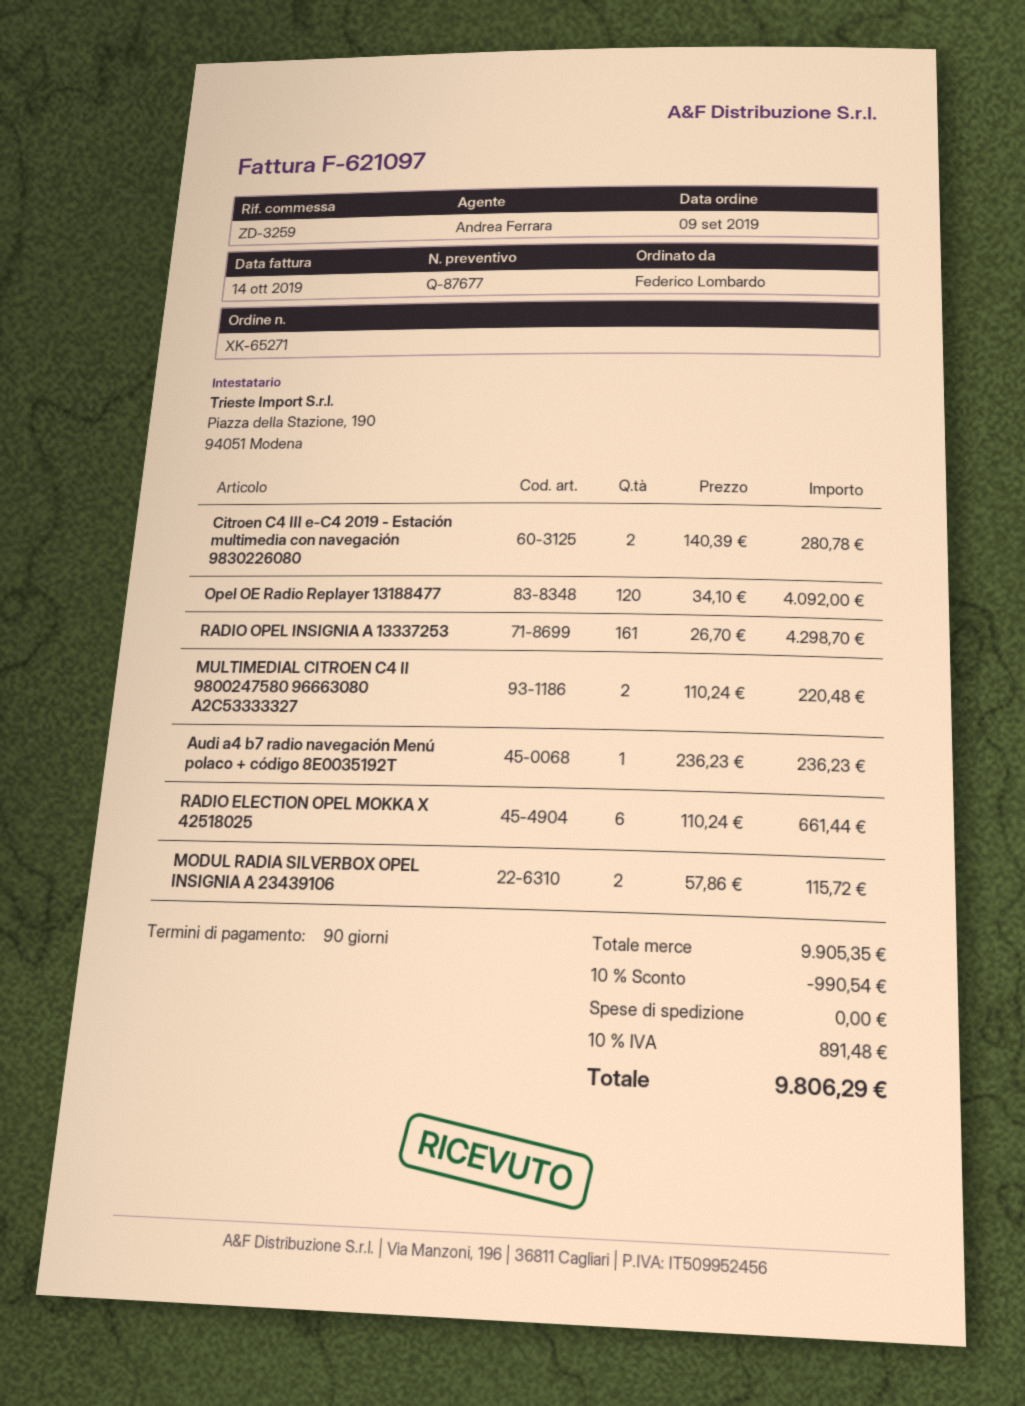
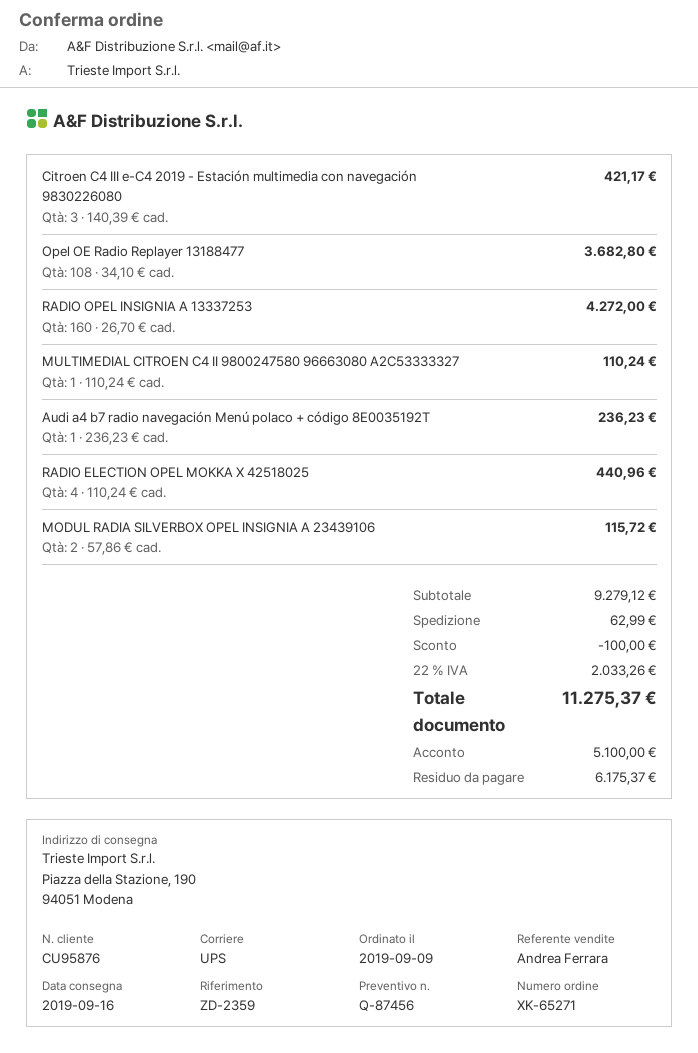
quote number: Q-87677 -> Q-87456
reference: ZD-3259 -> ZD-2359
Citroen C4 III e-C4 2019 - Estación multimedia con navegación 9830226080: 2 x 140.39 = 280.78 -> 3 x 140.39 = 421.17
Opel OE Radio Replayer 13188477: 120 x 34.10 = 4092.00 -> 108 x 34.10 = 3682.80
RADIO OPEL INSIGNIA A 13337253: 161 x 26.70 = 4298.70 -> 160 x 26.70 = 4272.00
MULTIMEDIAL CITROEN C4 II 9800247580 96663080 A2C53333327: 2 x 110.24 = 220.48 -> 1 x 110.24 = 110.24
RADIO ELECTION OPEL MOKKA X 42518025: 6 x 110.24 = 661.44 -> 4 x 110.24 = 440.96
subtotal: 9905.35 -> 9279.12
discount: 990.54 -> 100.00
shipping: 0.00 -> 62.99
tax: 10% = 891.48 -> 22% = 2033.26
total: 9806.29 -> 11275.37

